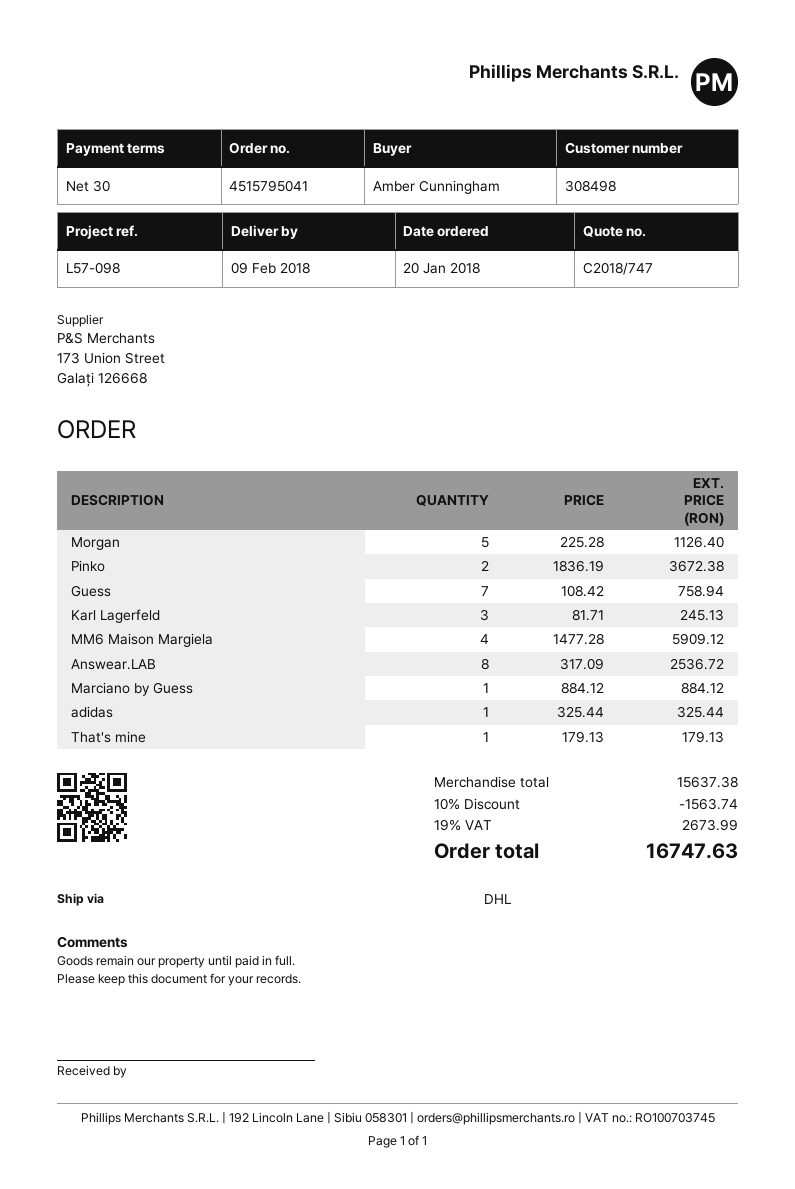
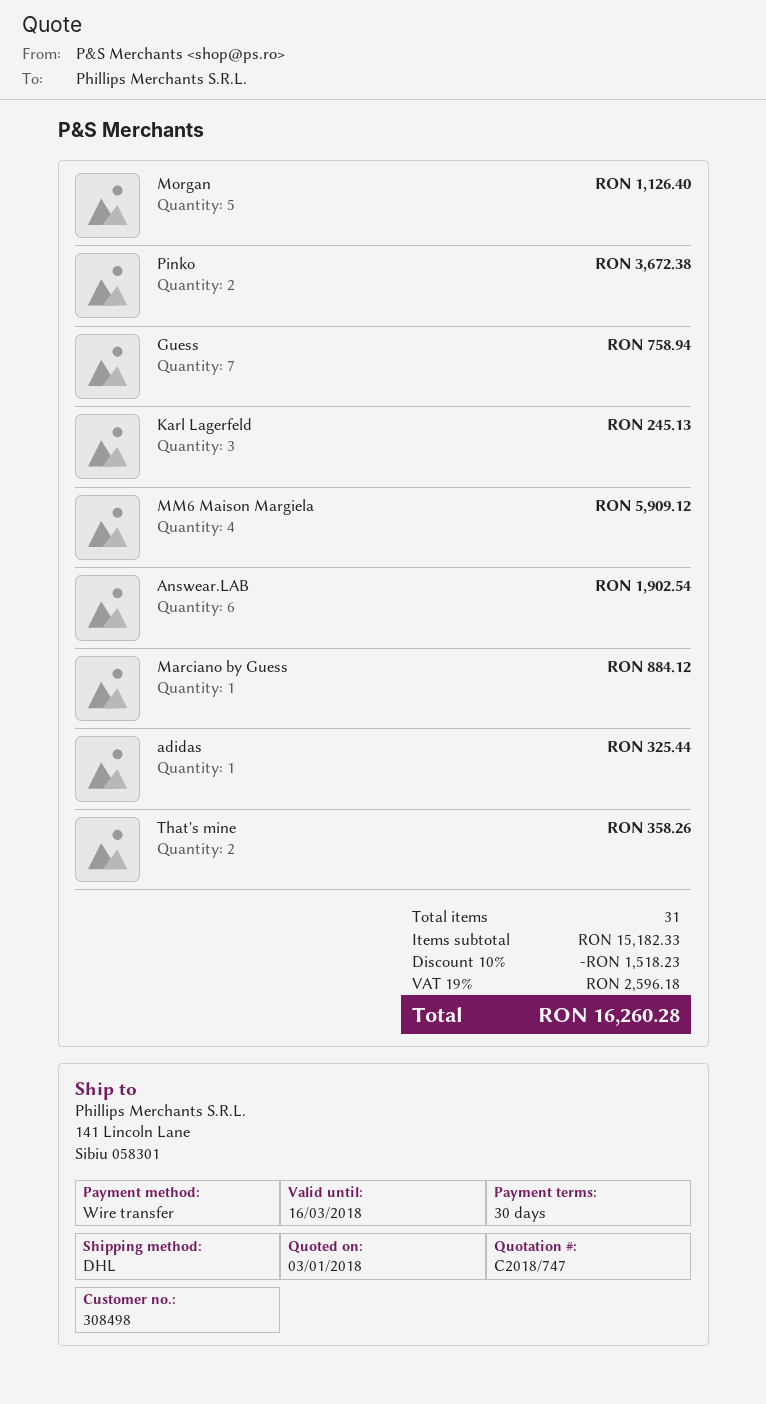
Answear.LAB: 8 for 2536.72 -> 6 for 1902.54
That's mine: 1 for 179.13 -> 2 for 358.26
subtotal: 15637.38 -> 15182.33
discount: 10% = 1563.74 -> 10% = 1518.23
tax: 19% = 2673.99 -> 19% = 2596.18
total: 16747.63 -> 16260.28

